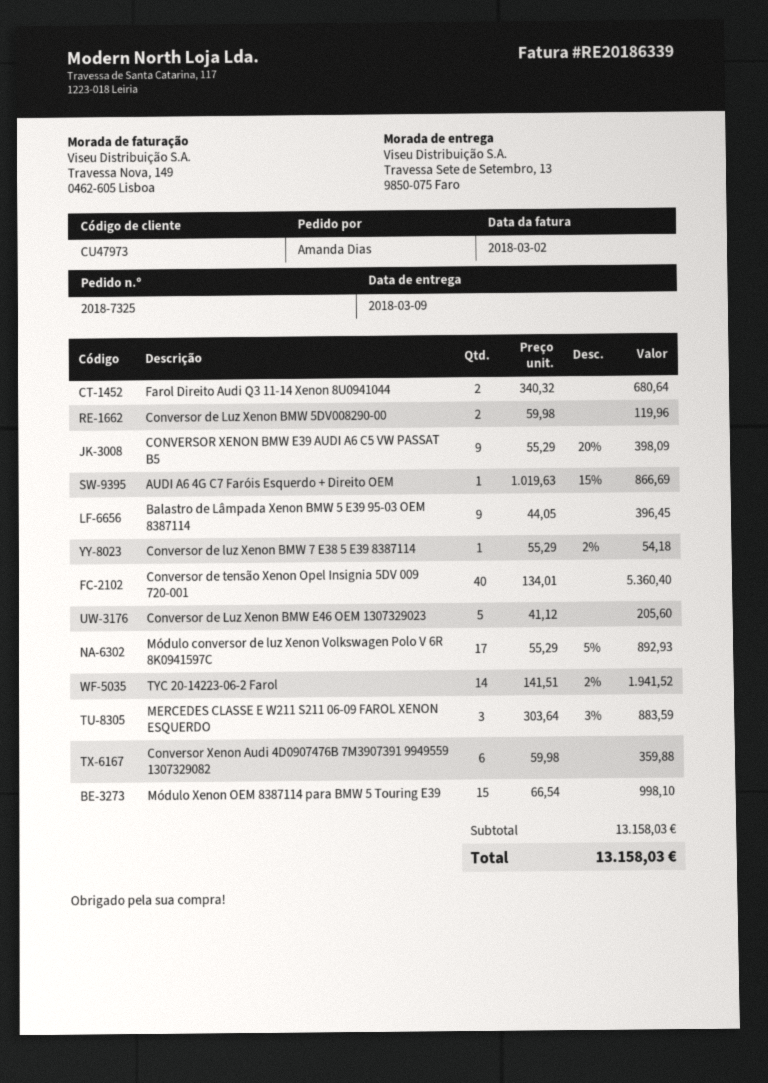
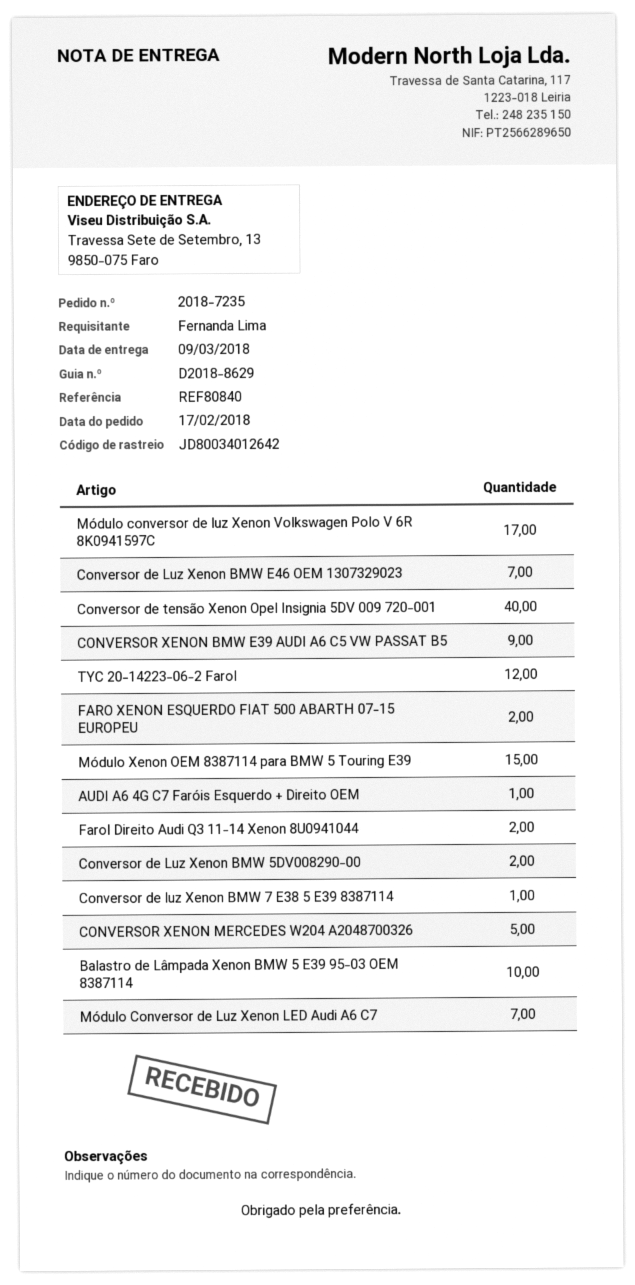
order number: 2018-7325 -> 2018-7235
ordered by: Amanda Dias -> Fernanda Lima
Balastro de Lâmpada Xenon BMW 5 E39 95-03 OEM 8387114: 9 -> 10
Conversor de Luz Xenon BMW E46 OEM 1307329023: 5 -> 7
TYC 20-14223-06-2 Farol: 14 -> 12
MERCEDES CLASSE E W211 S211 06-09 FAROL XENON ESQUERDO: 3 -> none
Conversor Xenon Audi 4D0907476B 7M3907391 9949559 1307329082: 6 -> none
FARO XENON ESQUERDO FIAT 500 ABARTH 07-15 EUROPEU: none -> 2
CONVERSOR XENON MERCEDES W204 A2048700326: none -> 5
Módulo Conversor de Luz Xenon LED Audi A6 C7: none -> 7

